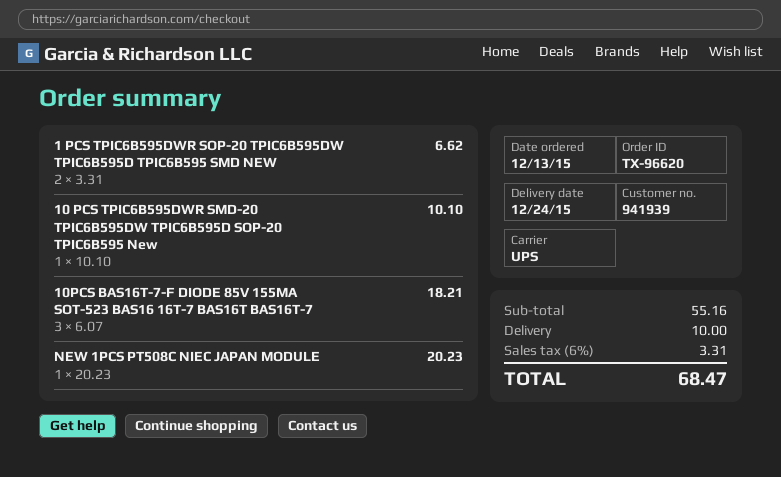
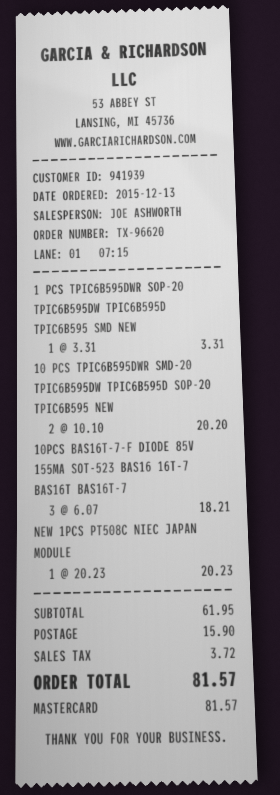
1 PCS TPIC6B595DWR SOP-20 TPIC6B595DW TPIC6B595D TPIC6B595 SMD NEW: 2 x 3.31 = 6.62 -> 1 x 3.31 = 3.31
10 PCS TPIC6B595DWR SMD-20 TPIC6B595DW TPIC6B595D SOP-20 TPIC6B595 New: 1 x 10.10 = 10.10 -> 2 x 10.10 = 20.20
subtotal: 55.16 -> 61.95
shipping: 10.00 -> 15.90
tax: 3.31 -> 3.72
total: 68.47 -> 81.57

